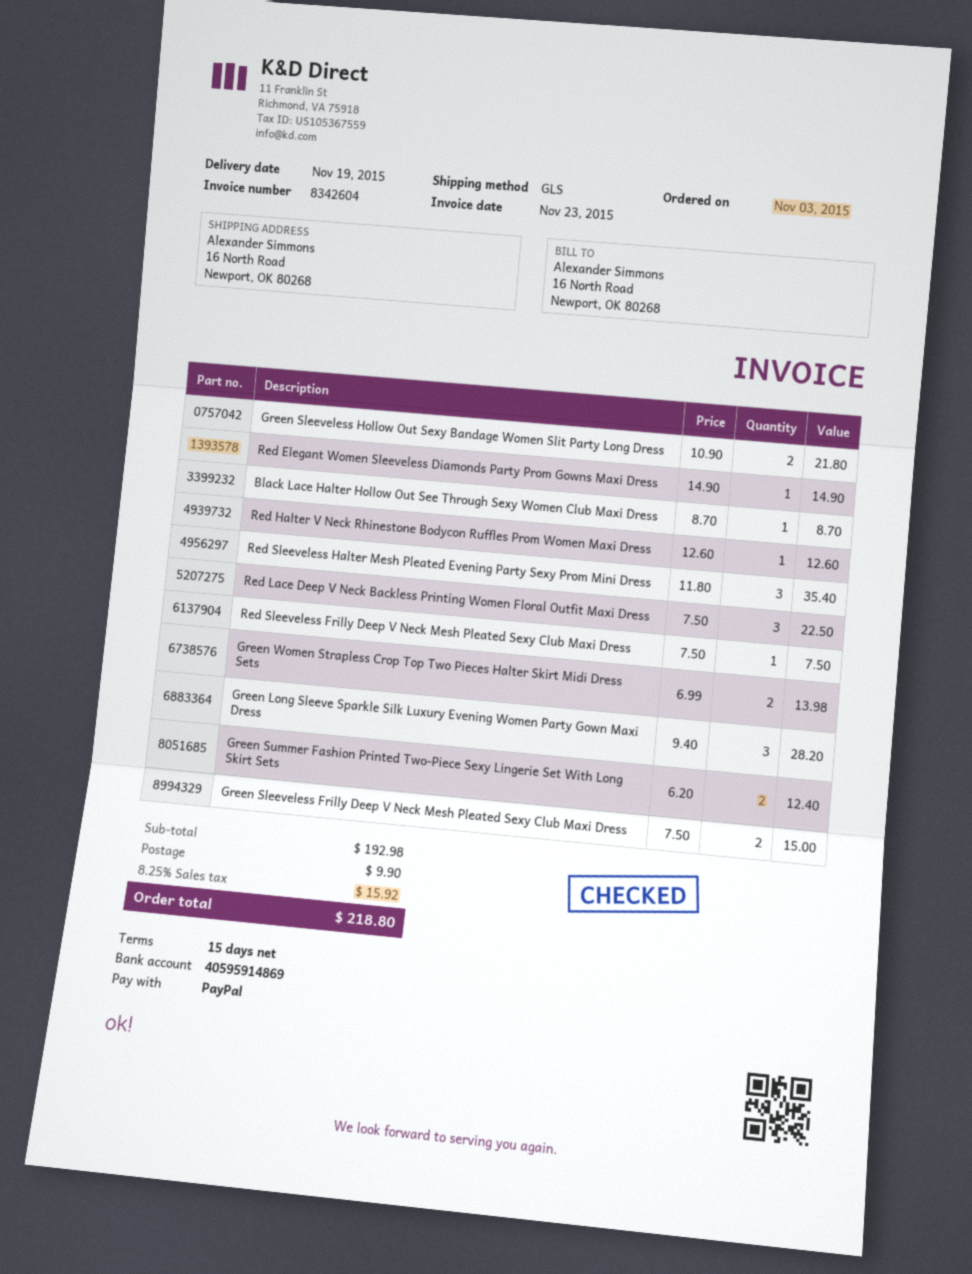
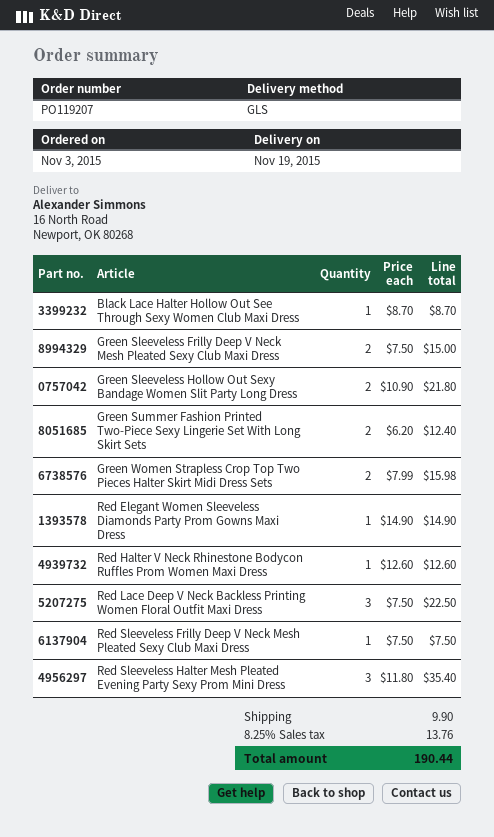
Green Women Strapless Crop Top Two Pieces Halter Skirt Midi Dress Sets: 2 x 6.99 = 13.98 -> 2 x 7.99 = 15.98
Green Long Sleeve Sparkle Silk Luxury Evening Women Party Gown Maxi Dress: 3 x 9.40 = 28.20 -> none
tax: 8.25% = 15.92 -> 8.25% = 13.76
total: 218.80 -> 190.44

